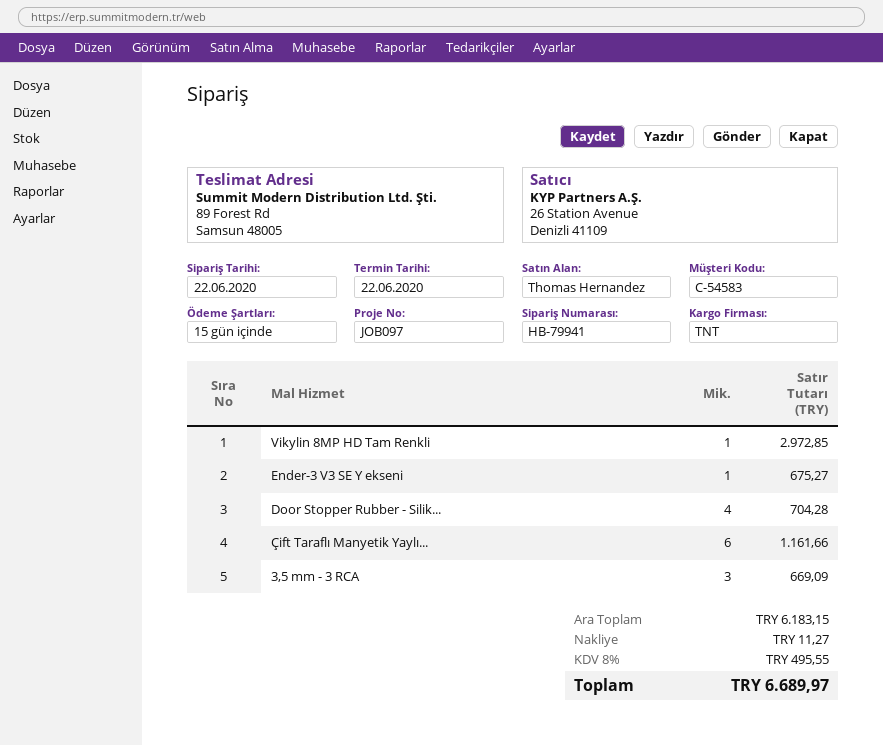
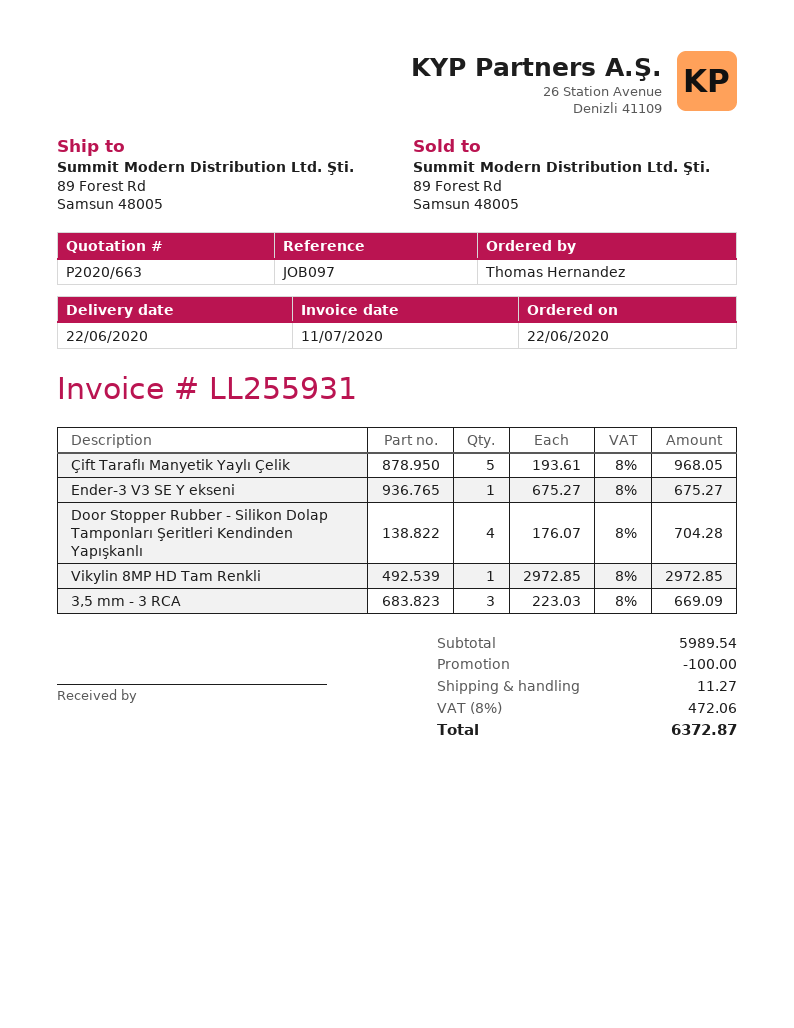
Çift Taraflı Manyetik Yaylı...: 6 for 1161.66 -> 5 for 968.05
subtotal: 6183.15 -> 5989.54
discount: none -> 100.00
tax: 8% = 495.55 -> 8% = 472.06
total: 6689.97 -> 6372.87

